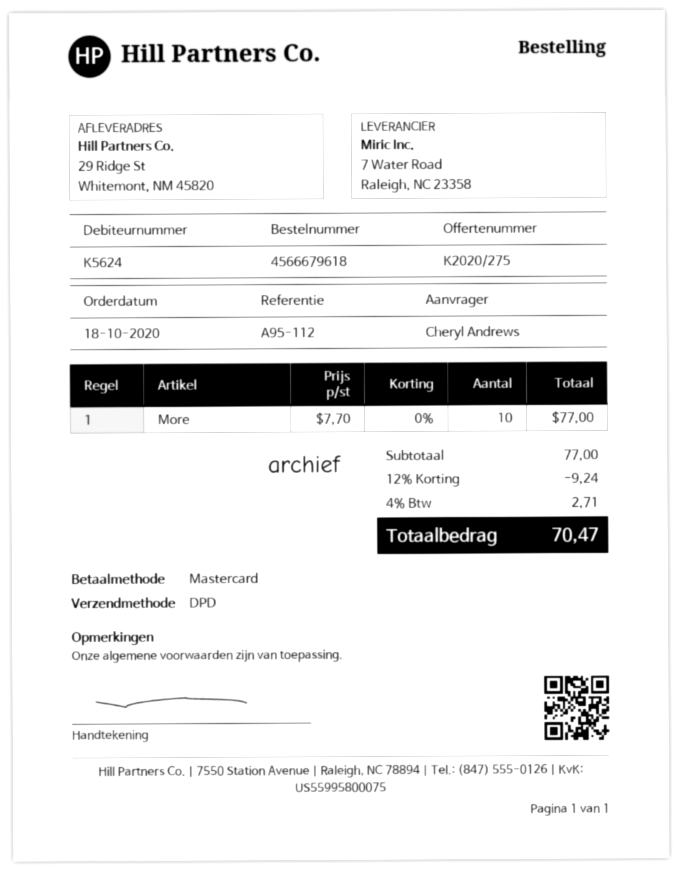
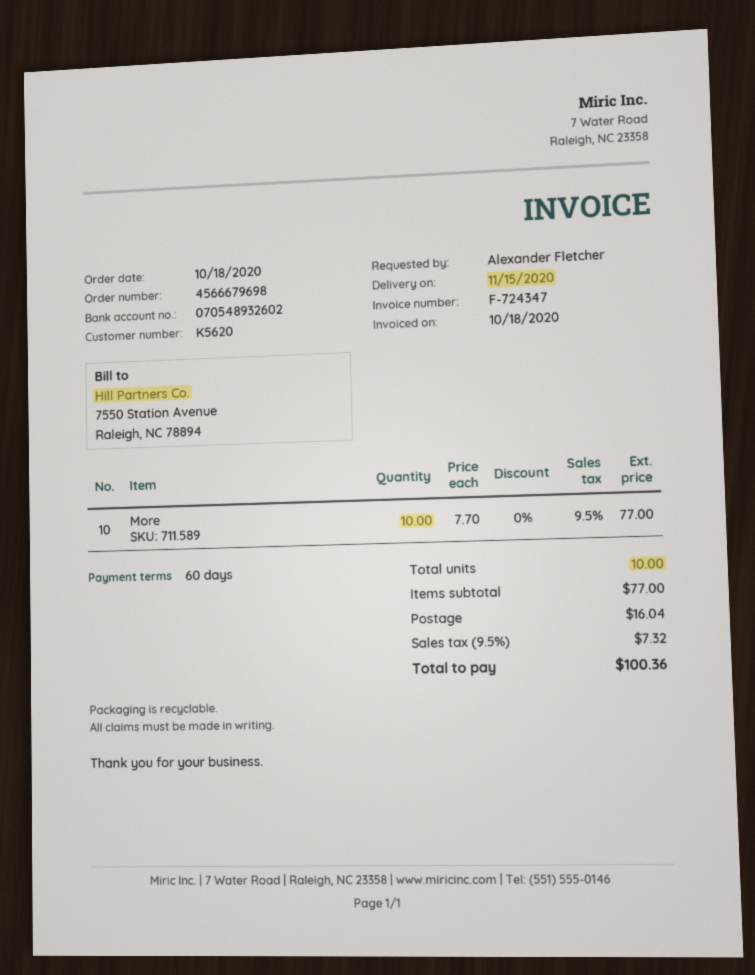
order number: 4566679618 -> 4566679698
customer number: K5624 -> K5620
ordered by: Cheryl Andrews -> Alexander Fletcher
discount: 12% = 9.24 -> none
shipping: none -> 16.04
tax: 4% = 2.71 -> 9.5% = 7.32
total: 70.47 -> 100.36

